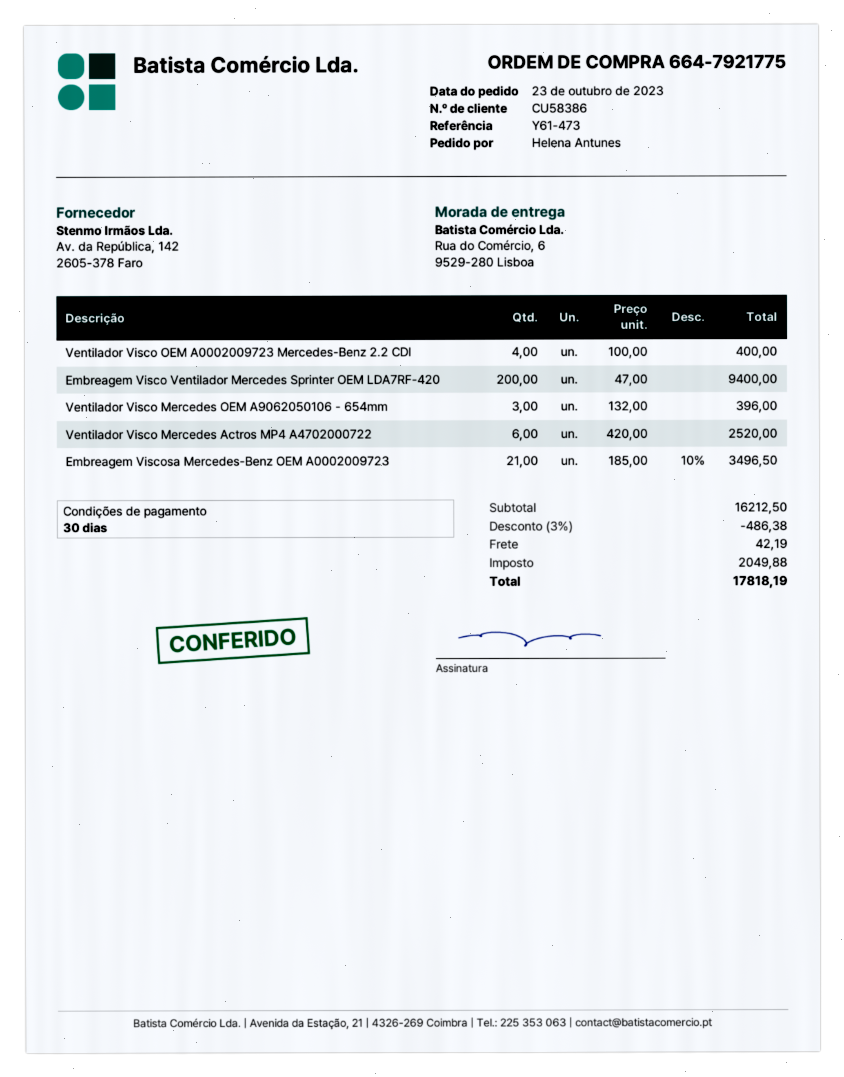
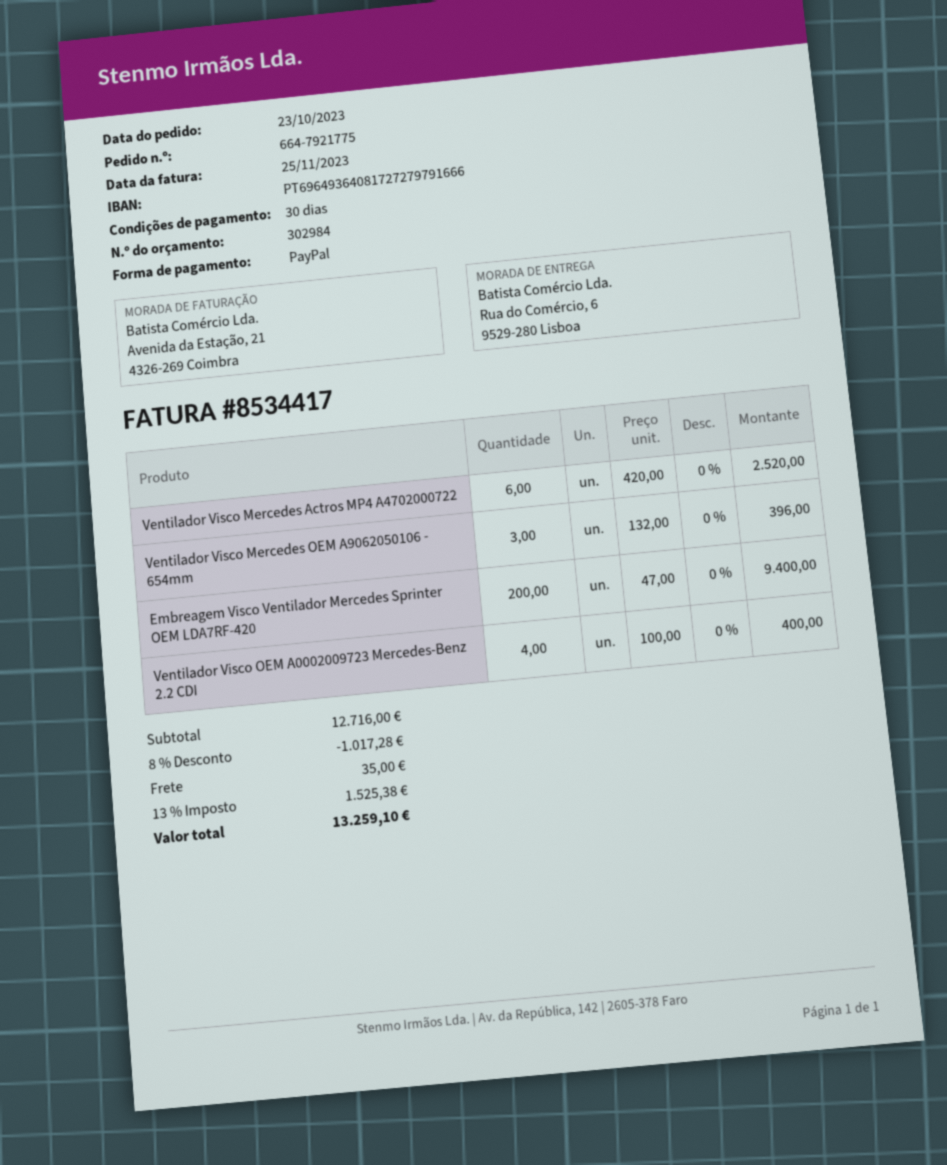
Embreagem Viscosa Mercedes-Benz OEM A0002009723: 21 x 185.00 - 10% = 3496.50 -> none
subtotal: 16212.50 -> 12716.00
discount: 3% = 486.38 -> 8% = 1017.28
shipping: 42.19 -> 35.00
tax: 2049.88 -> 1525.38
total: 17818.19 -> 13259.10

